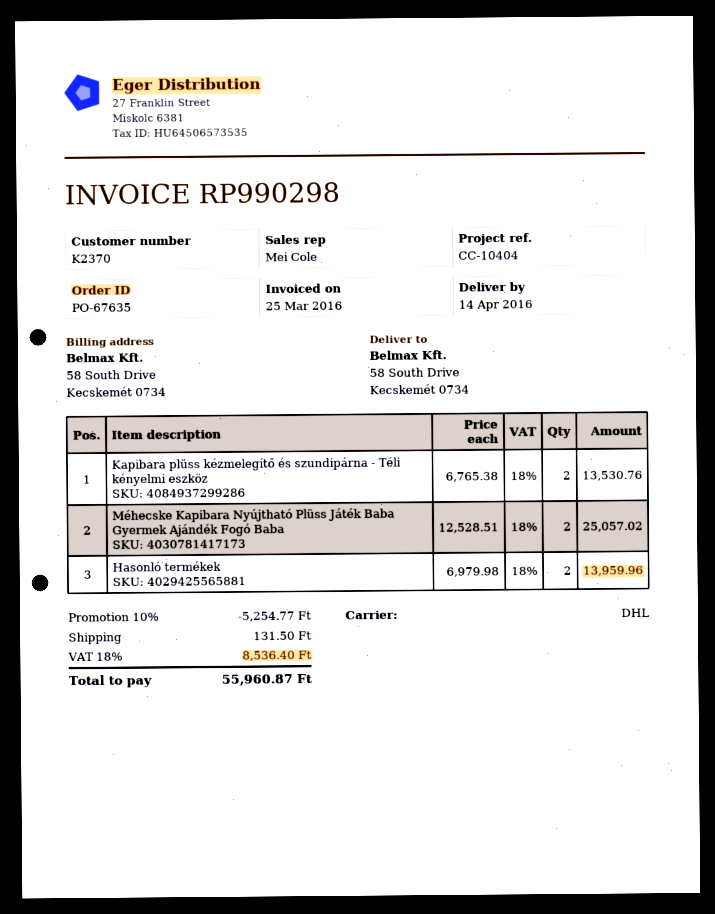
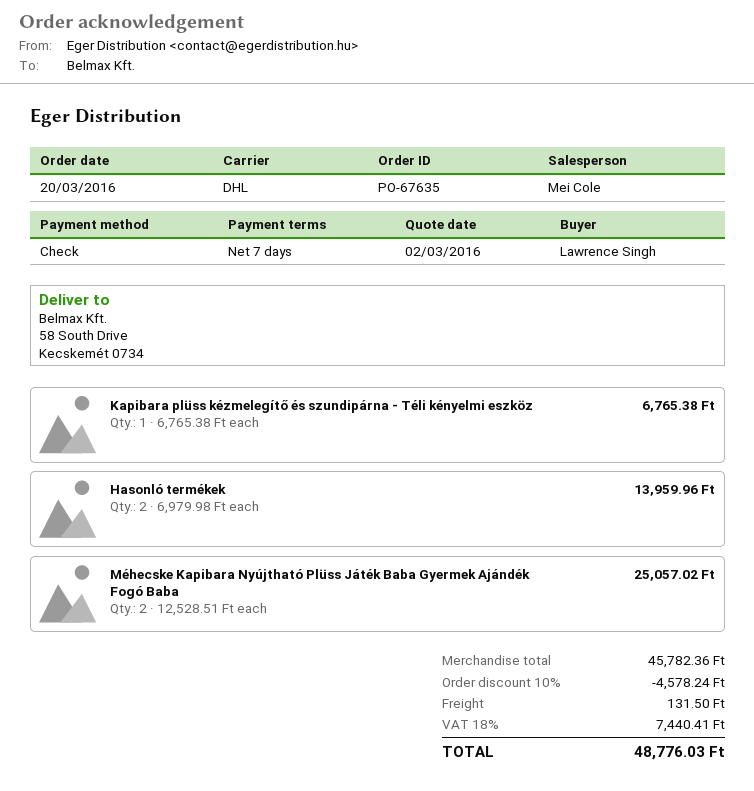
Kapibara plüss kézmelegítő és szundipárna - Téli kényelmi eszköz: 2 x 6765.38 = 13530.76 -> 1 x 6765.38 = 6765.38
discount: 10% = 5254.77 -> 10% = 4578.24
tax: 18% = 8536.40 -> 18% = 7440.41
total: 55960.87 -> 48776.03

